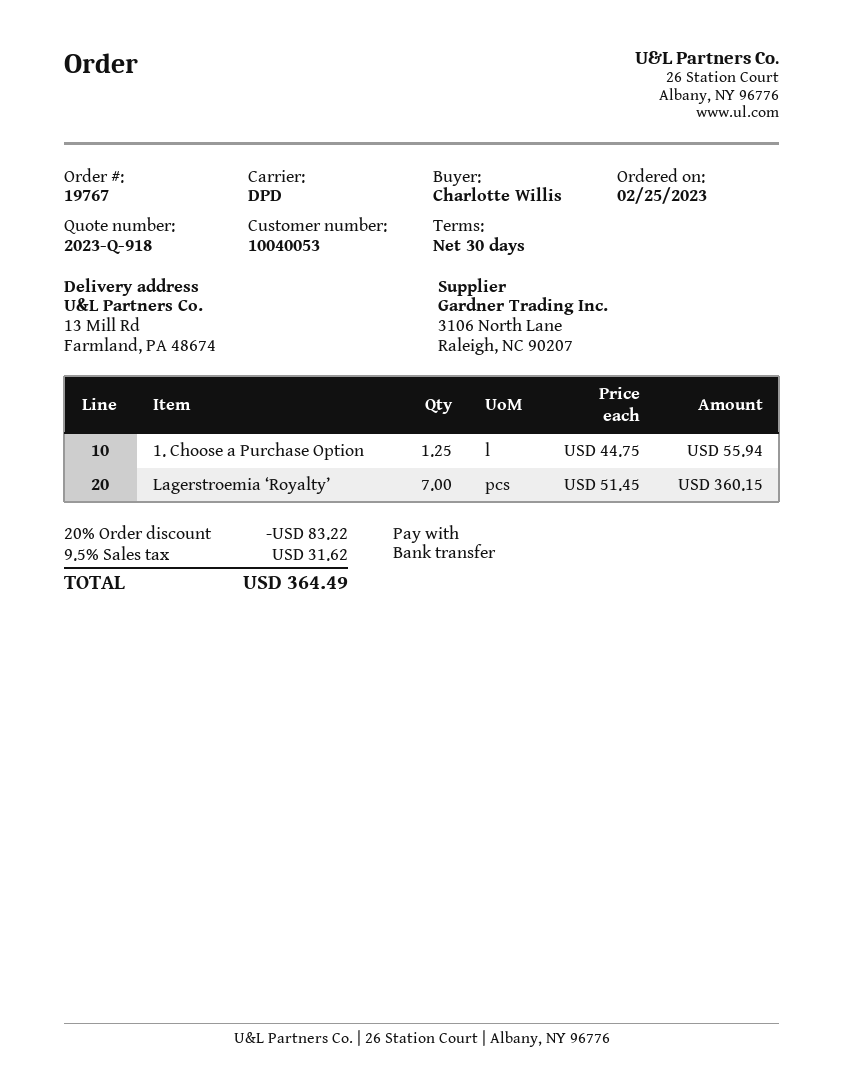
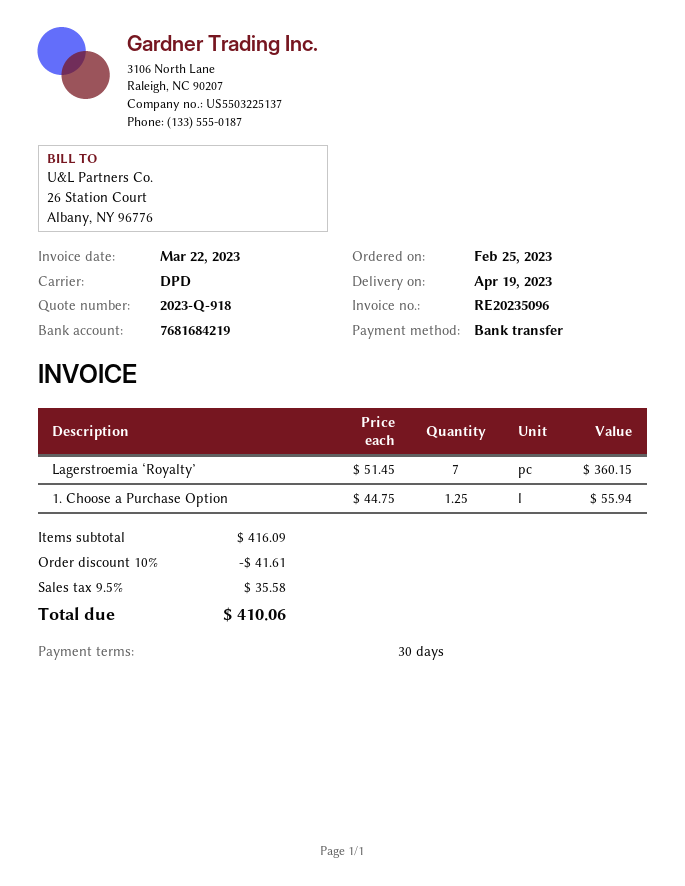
discount: 20% = 83.22 -> 10% = 41.61
tax: 9.5% = 31.62 -> 9.5% = 35.58
total: 364.49 -> 410.06

